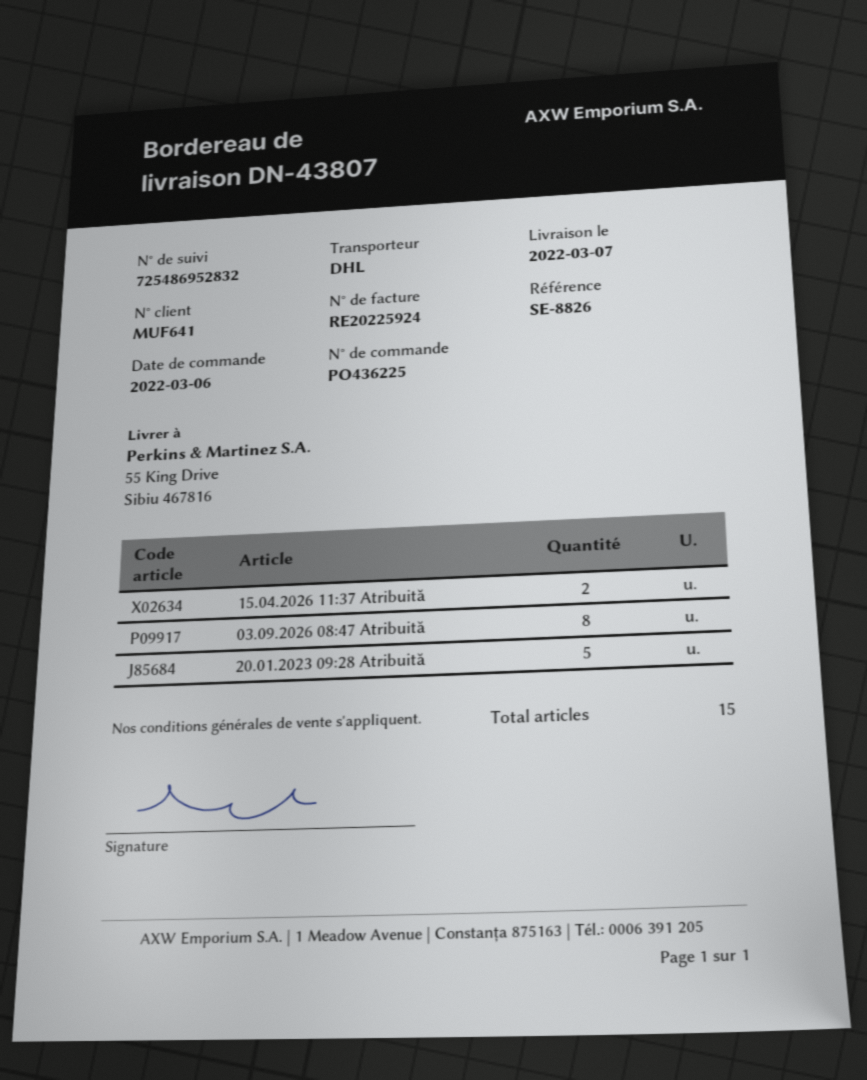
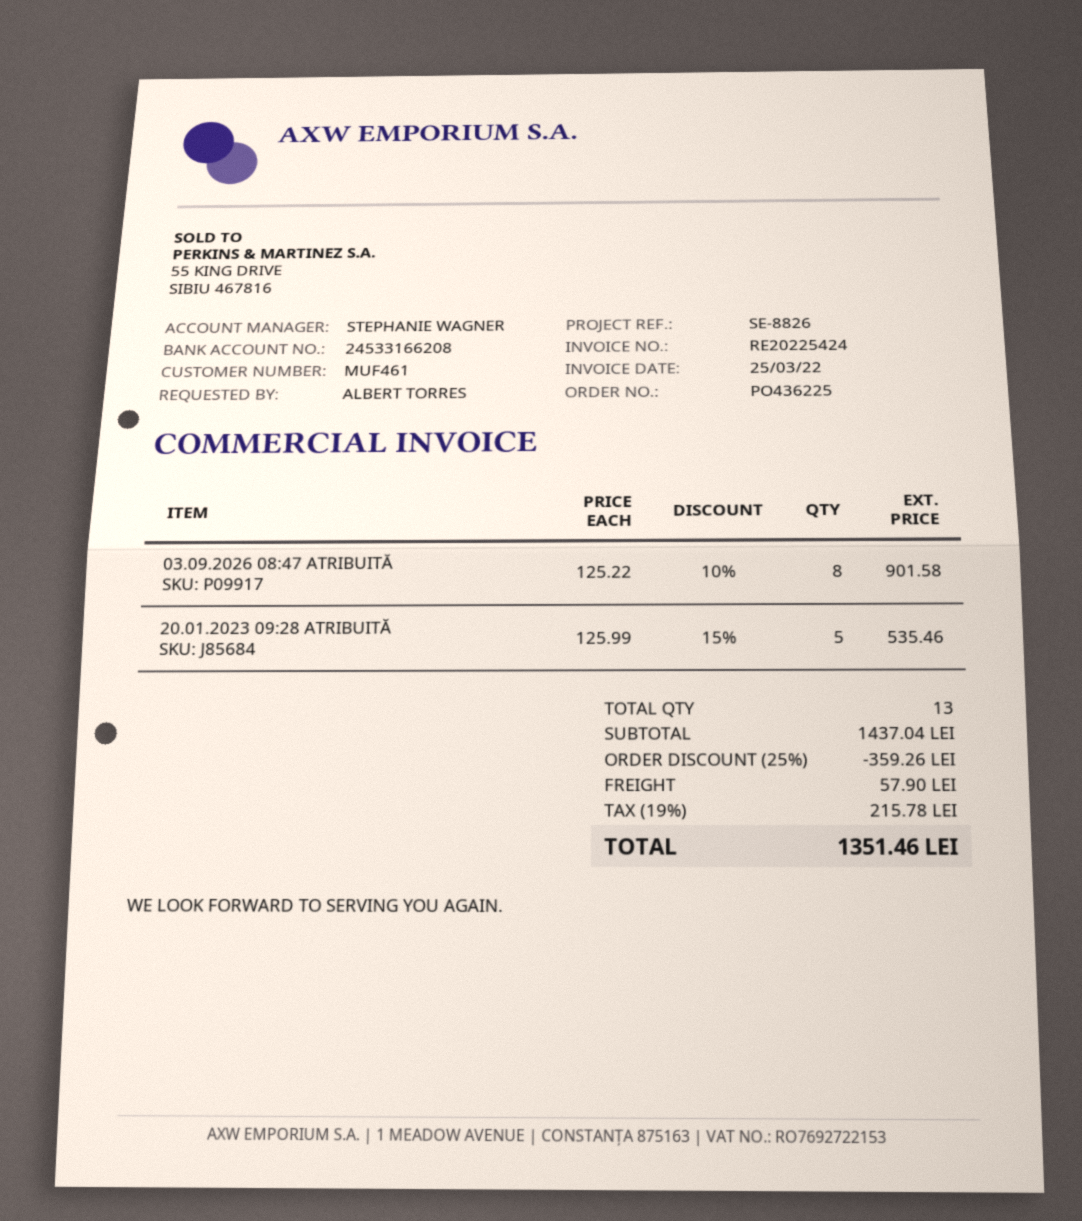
invoice number: RE20225924 -> RE20225424
customer number: MUF641 -> MUF461
15.04.2026 11:37 Atribuită: 2 -> none
total quantity: 15 -> 13

